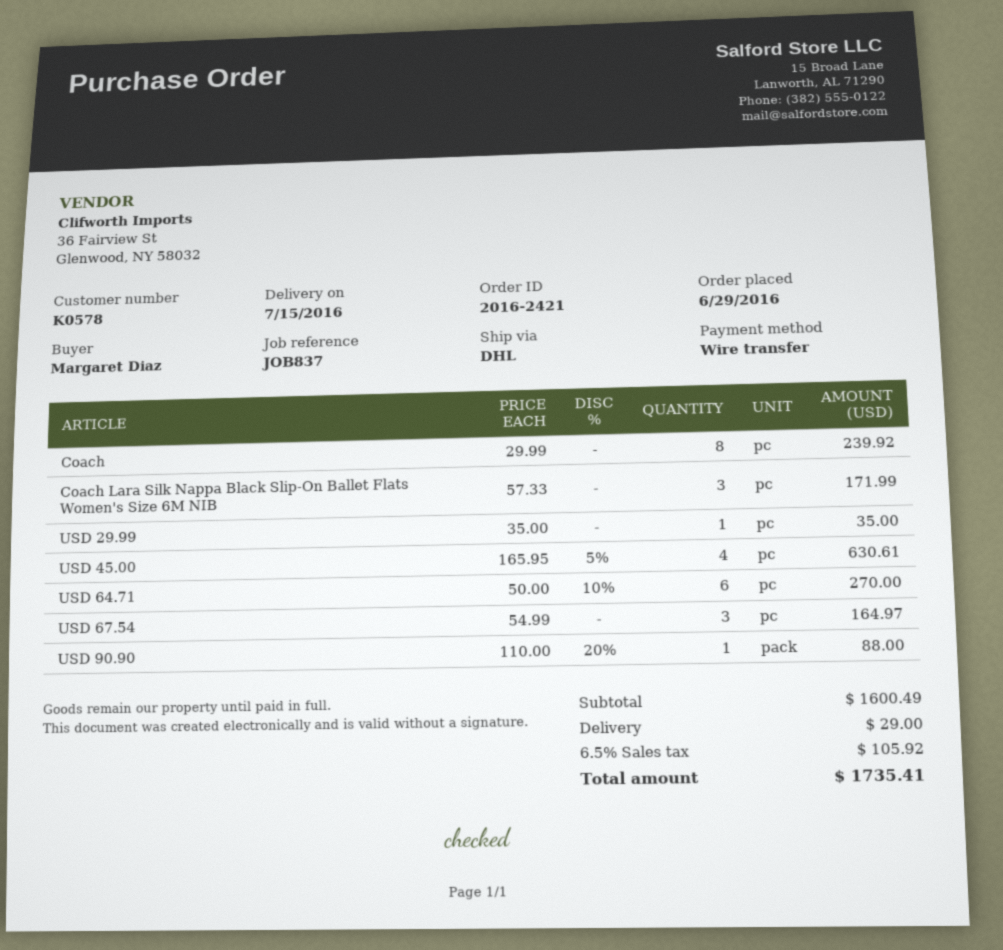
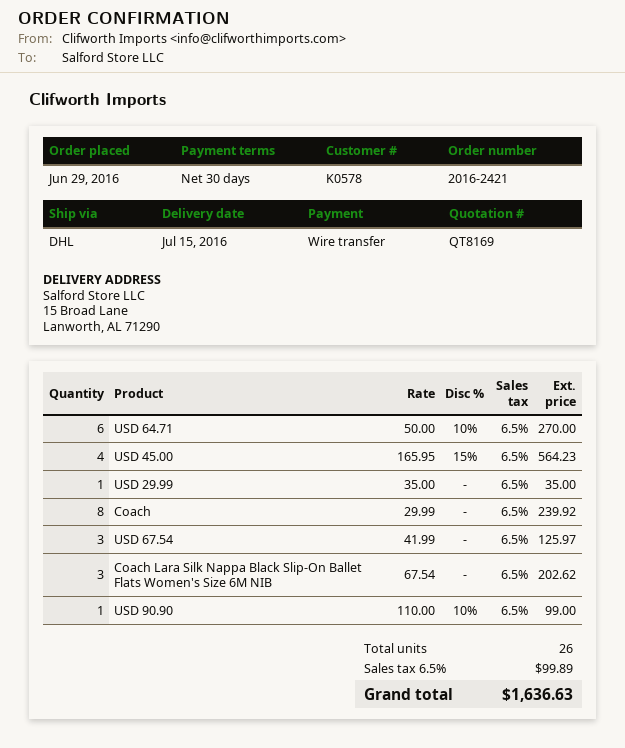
Coach Lara Silk Nappa Black Slip-On Ballet Flats Women's Size 6M NIB: 3 x 57.33 = 171.99 -> 3 x 67.54 = 202.62
USD 45.00: 4 x 165.95 - 5% = 630.61 -> 4 x 165.95 - 15% = 564.23
USD 67.54: 3 x 54.99 = 164.97 -> 3 x 41.99 = 125.97
USD 90.90: 1 x 110.00 - 20% = 88.00 -> 1 x 110.00 - 10% = 99.00
shipping: 29.00 -> none
tax: 6.5% = 105.92 -> 6.5% = 99.89
total: 1735.41 -> 1636.63

